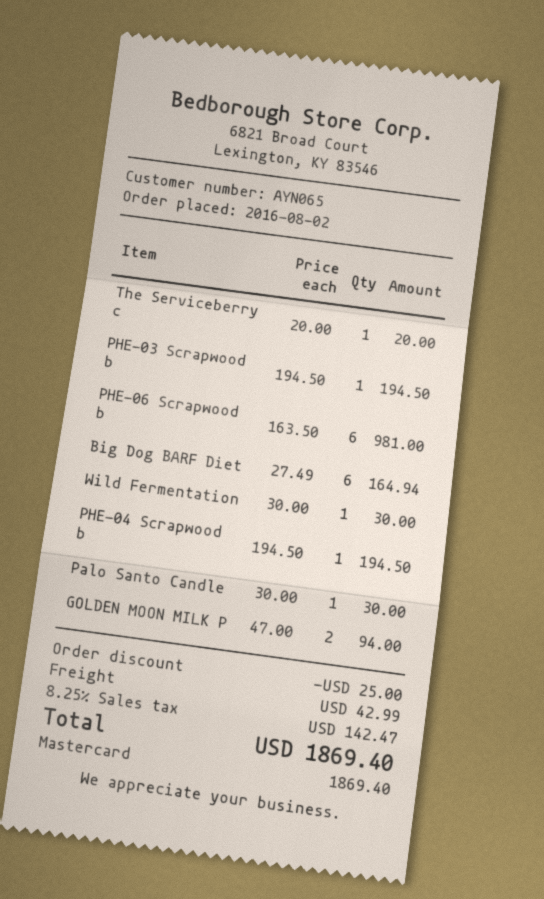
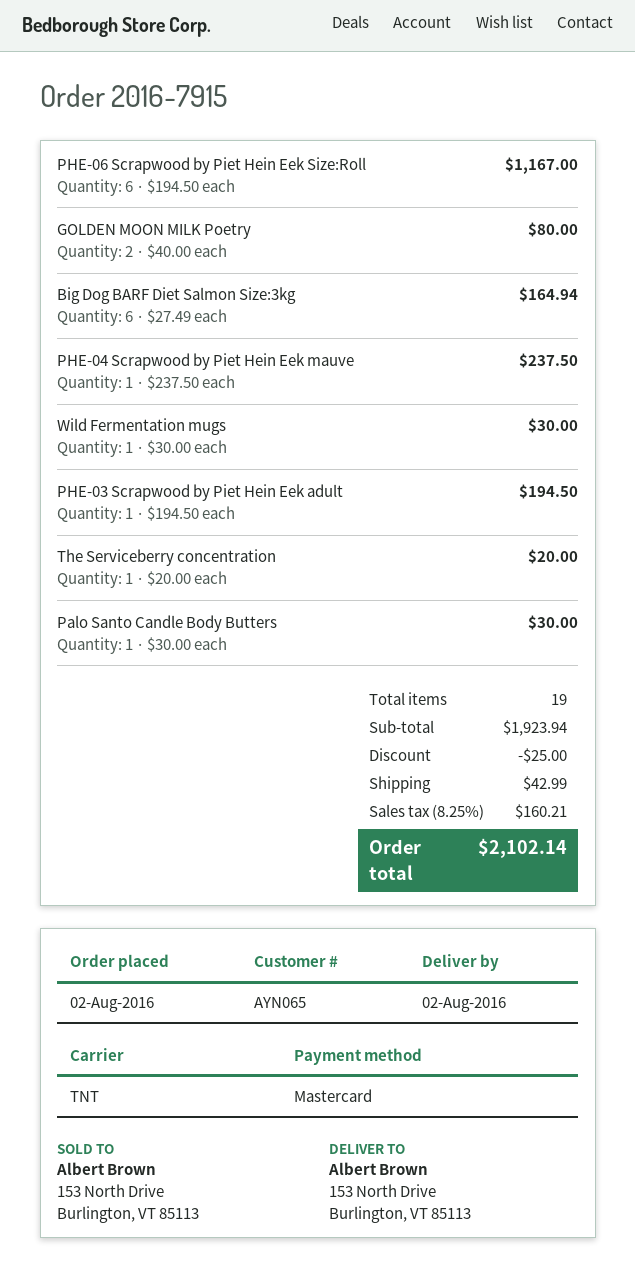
PHE-06 Scrapwood b: 6 x 163.50 = 981.00 -> 6 x 194.50 = 1167.00
PHE-04 Scrapwood b: 1 x 194.50 = 194.50 -> 1 x 237.50 = 237.50
GOLDEN MOON MILK P: 2 x 47.00 = 94.00 -> 2 x 40.00 = 80.00
tax: 8.25% = 142.47 -> 8.25% = 160.21
total: 1869.40 -> 2102.14

